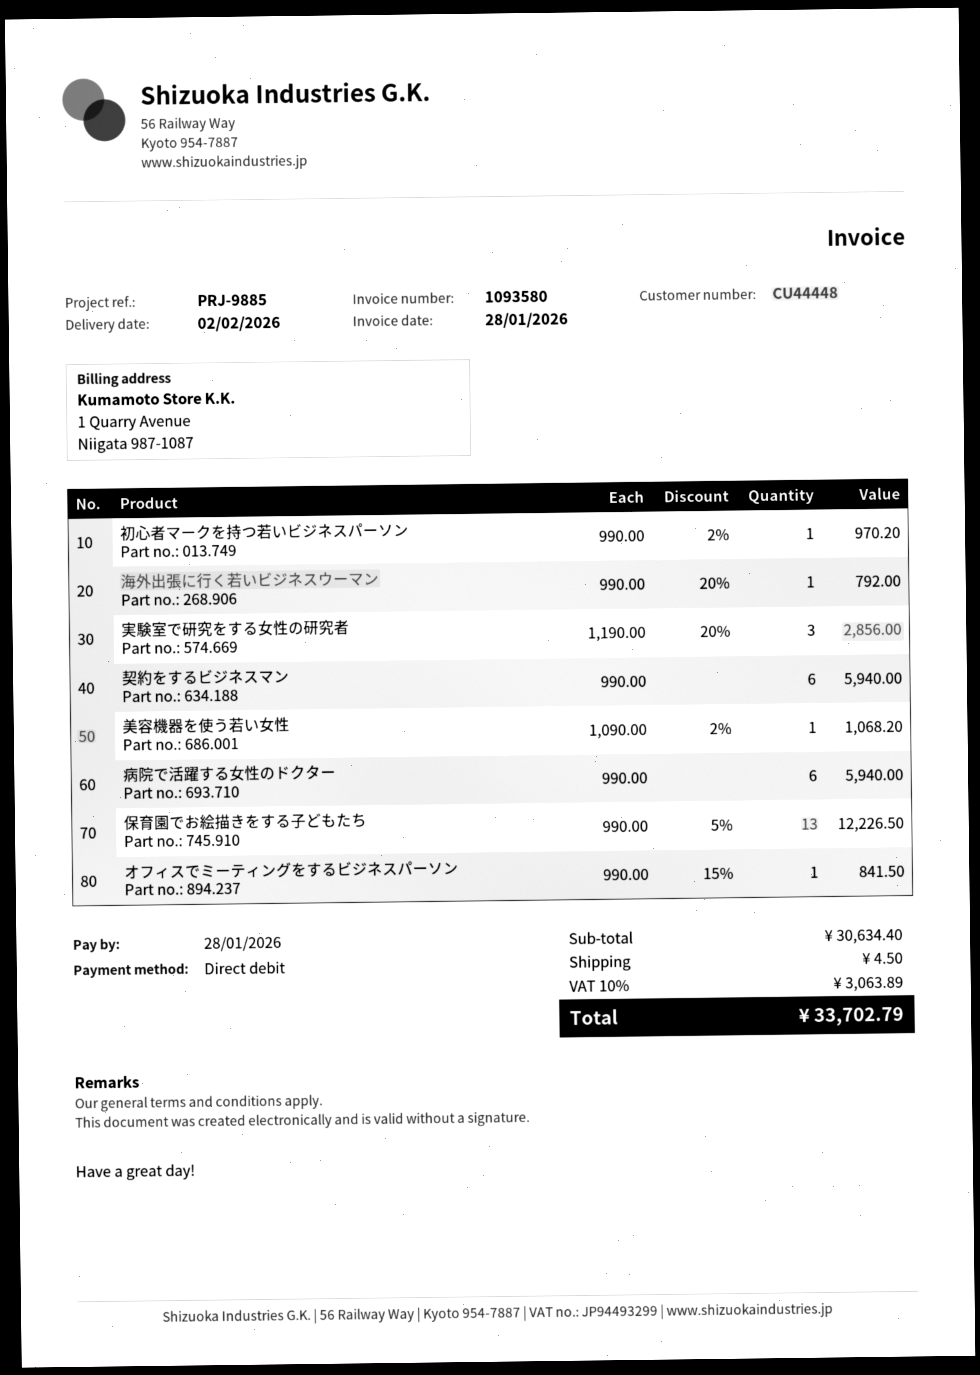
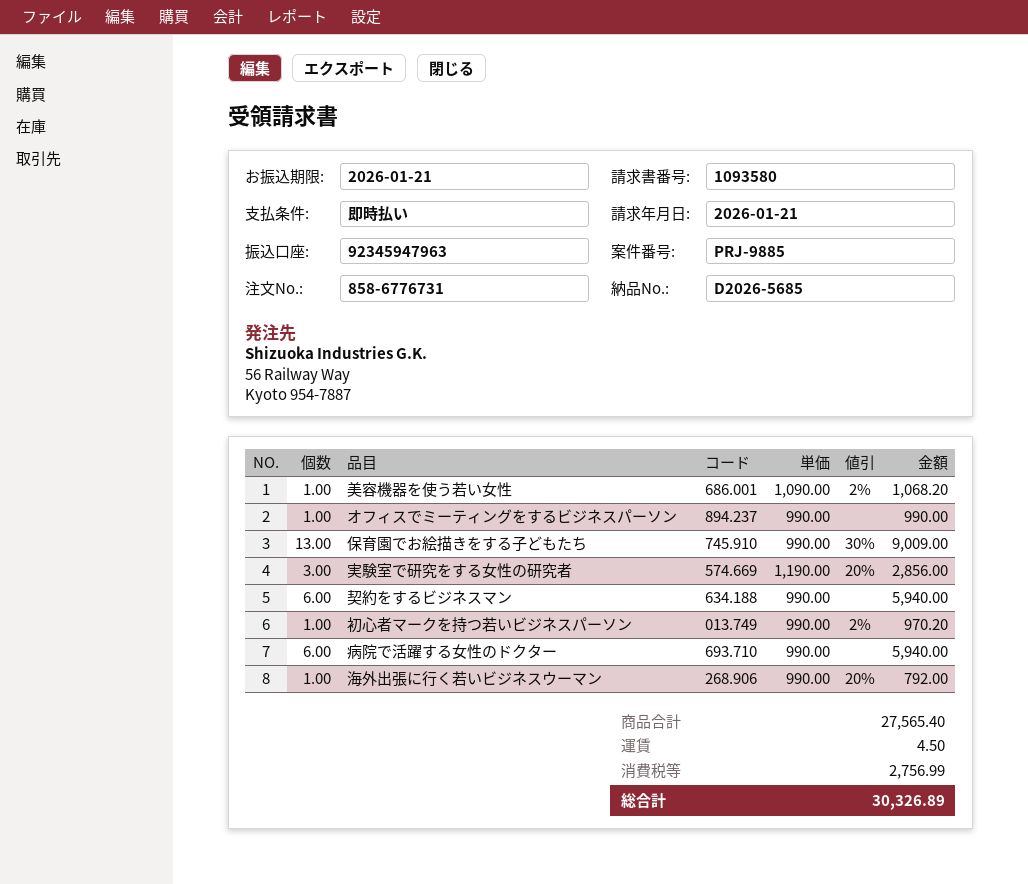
invoice date: 2026-01-28 -> 2026-01-21
due date: 2026-01-28 -> 2026-01-21
保育園でお絵描きをする子どもたち: 13 x 990.00 - 5% = 12226.50 -> 13 x 990.00 - 30% = 9009.00
オフィスでミーティングをするビジネスパーソン: 1 x 990.00 - 15% = 841.50 -> 1 x 990.00 = 990.00
subtotal: 30634.40 -> 27565.40
tax: 3063.89 -> 2756.99
total: 33702.79 -> 30326.89

